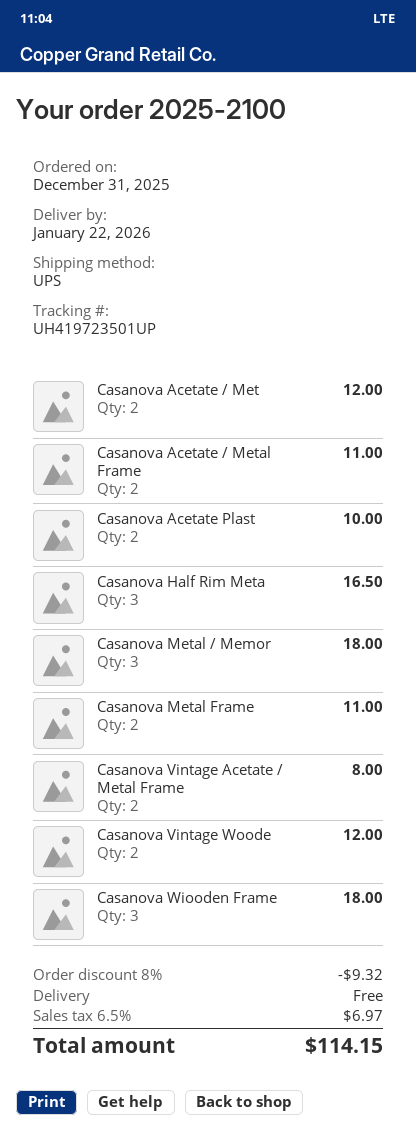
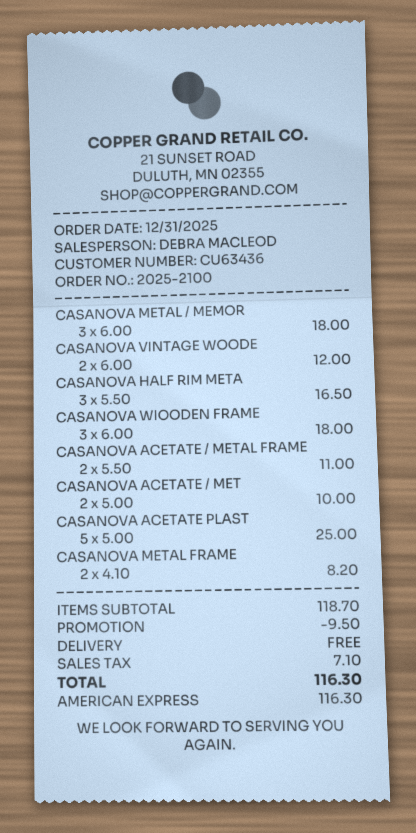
Casanova Acetate / Met: 2 for 12.00 -> 2 for 10.00
Casanova Acetate Plast: 2 for 10.00 -> 5 for 25.00
Casanova Metal Frame: 2 for 11.00 -> 2 for 8.20
Casanova Vintage Acetate / Metal Frame: 2 for 8.00 -> none
discount: 9.32 -> 9.50
tax: 6.97 -> 7.10
total: 114.15 -> 116.30

